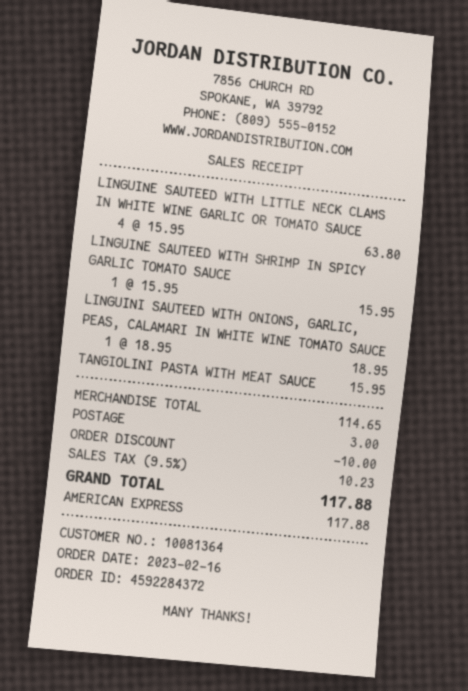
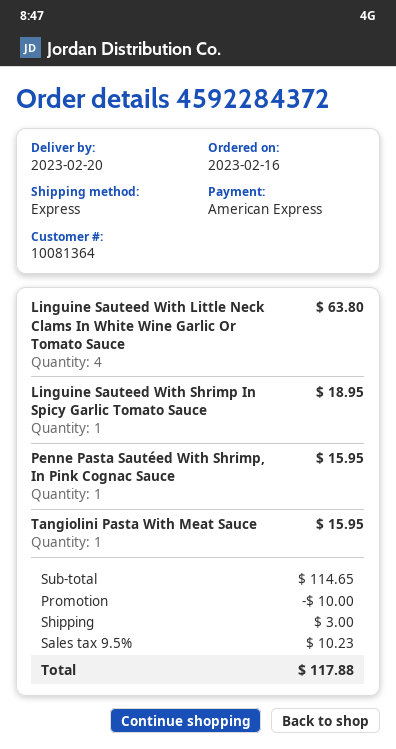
LINGUINE SAUTEED WITH SHRIMP IN SPICY GARLIC TOMATO SAUCE: 1 for 15.95 -> 1 for 18.95
LINGUINI SAUTEED WITH ONIONS, GARLIC, PEAS, CALAMARI IN WHITE WINE TOMATO SAUCE: 1 for 18.95 -> none
Penne Pasta Sautéed With Shrimp, In Pink Cognac Sauce: none -> 1 for 15.95

